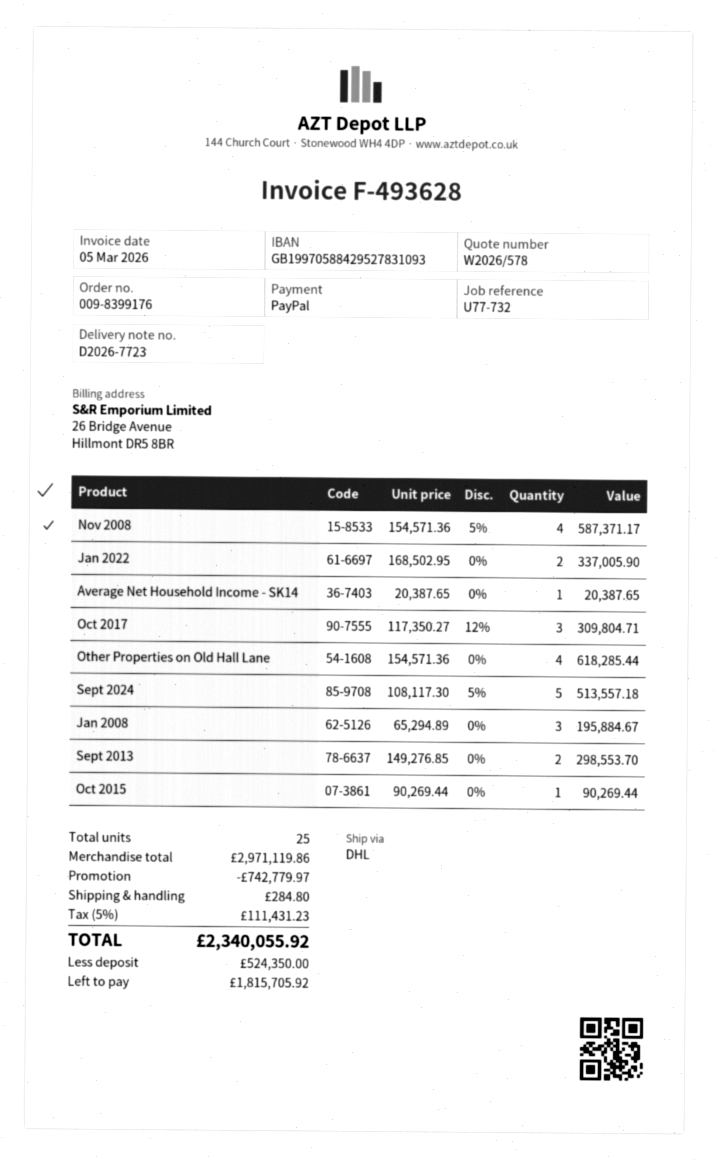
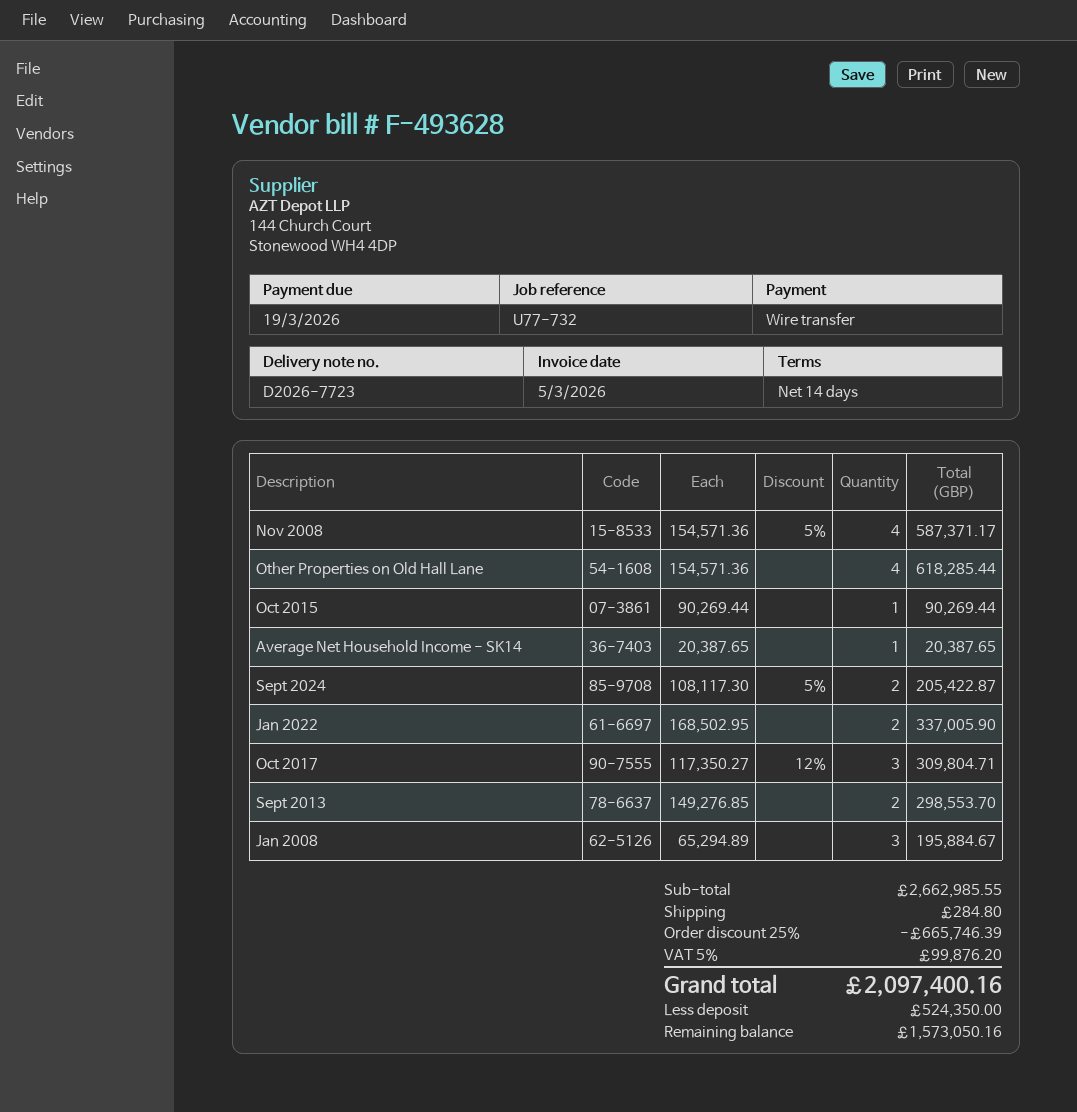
payment method: PayPal -> bank transfer
Sept 2024: 5 x 108117.30 - 5% = 513557.18 -> 2 x 108117.30 - 5% = 205422.87
subtotal: 2971119.86 -> 2662985.55
discount: 742779.97 -> 665746.39
tax: 5% = 111431.23 -> 5% = 99876.20
total: 2340055.92 -> 2097400.16
balance: 1815705.92 -> 1573050.16

